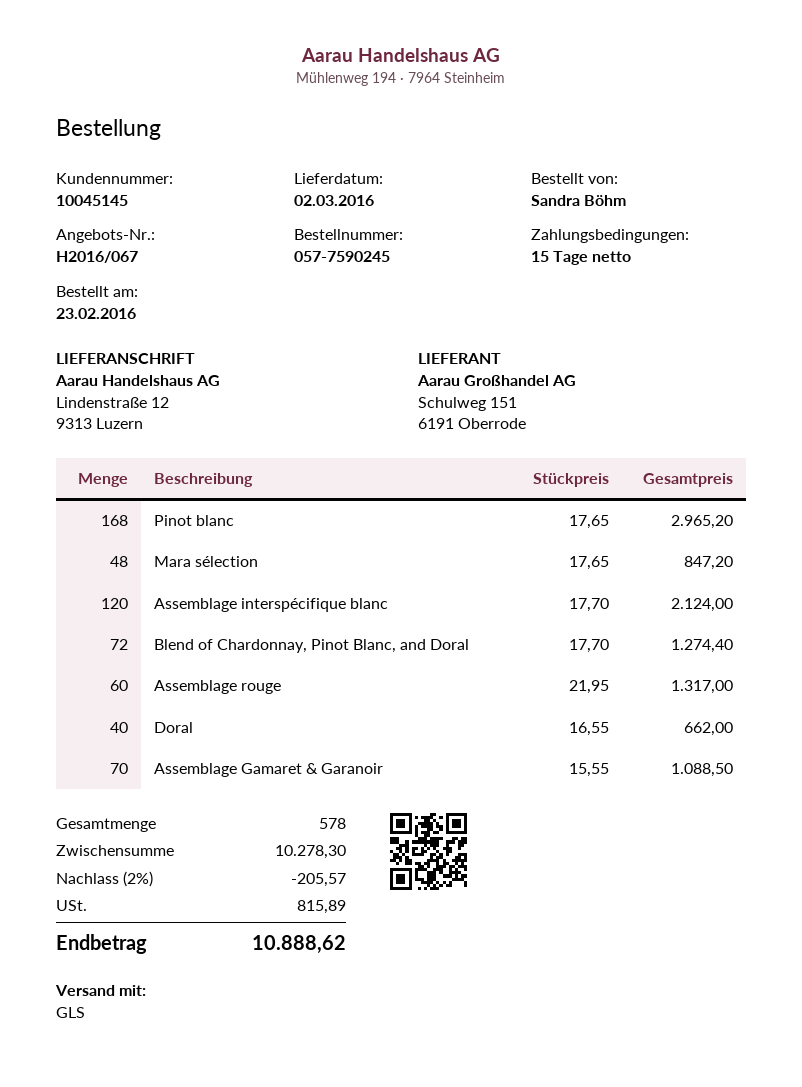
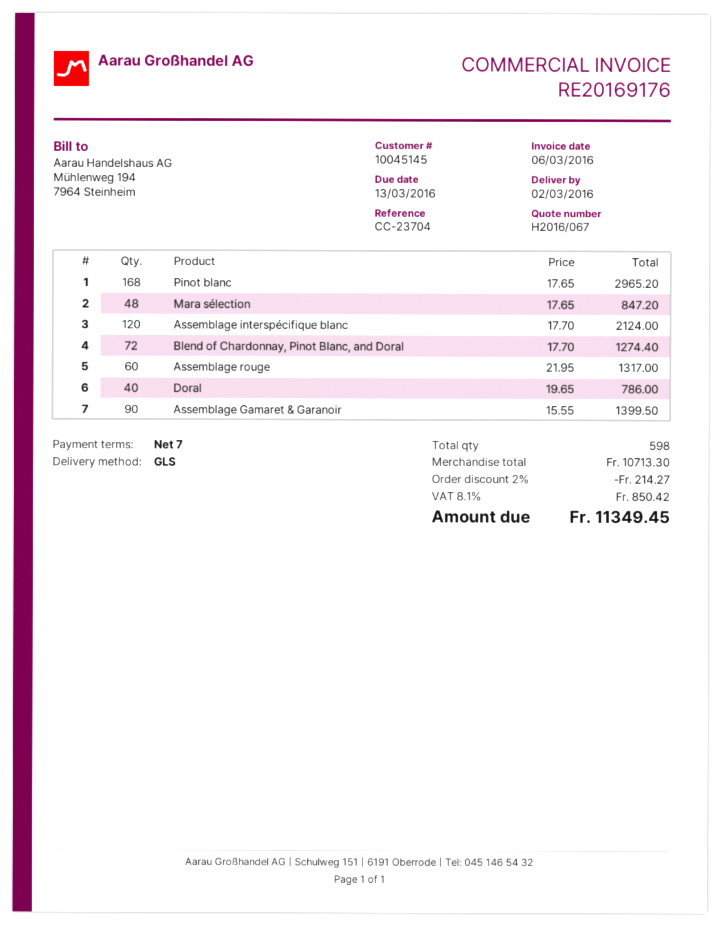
payment terms: 15 days -> 7 days
Doral: 40 x 16.55 = 662.00 -> 40 x 19.65 = 786.00
Assemblage Gamaret & Garanoir: 70 x 15.55 = 1088.50 -> 90 x 15.55 = 1399.50
total quantity: 578 -> 598
subtotal: 10278.30 -> 10713.30
discount: 2% = 205.57 -> 2% = 214.27
tax: 815.89 -> 850.42
total: 10888.62 -> 11349.45

